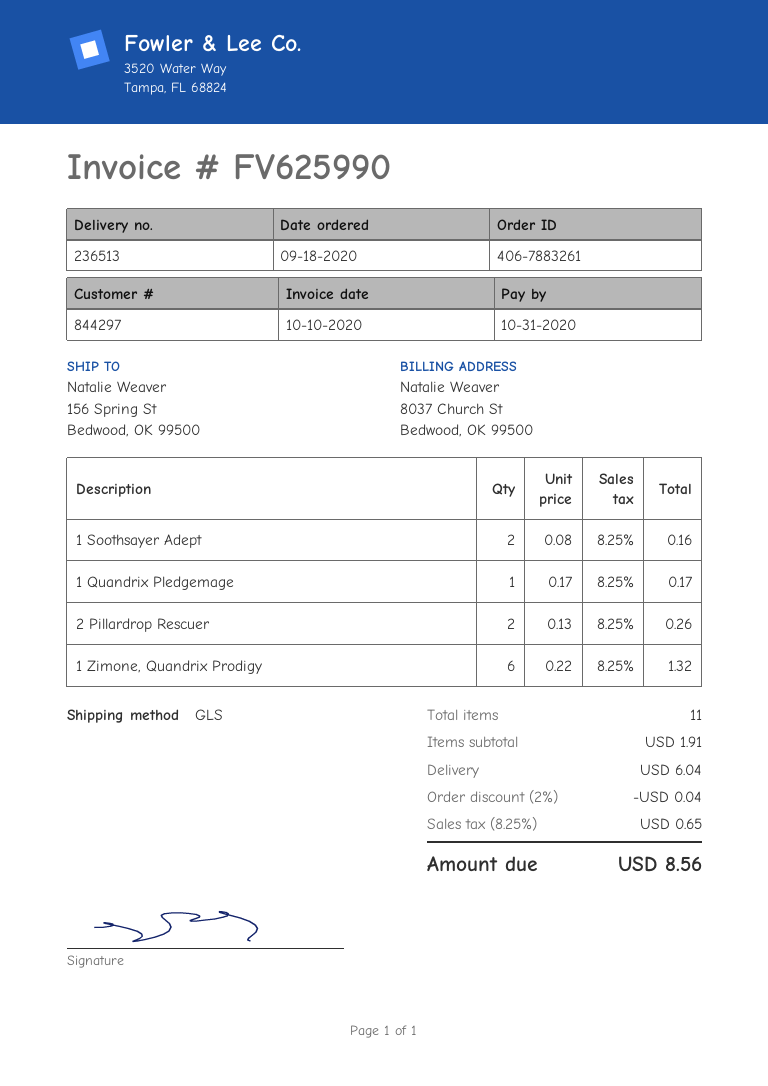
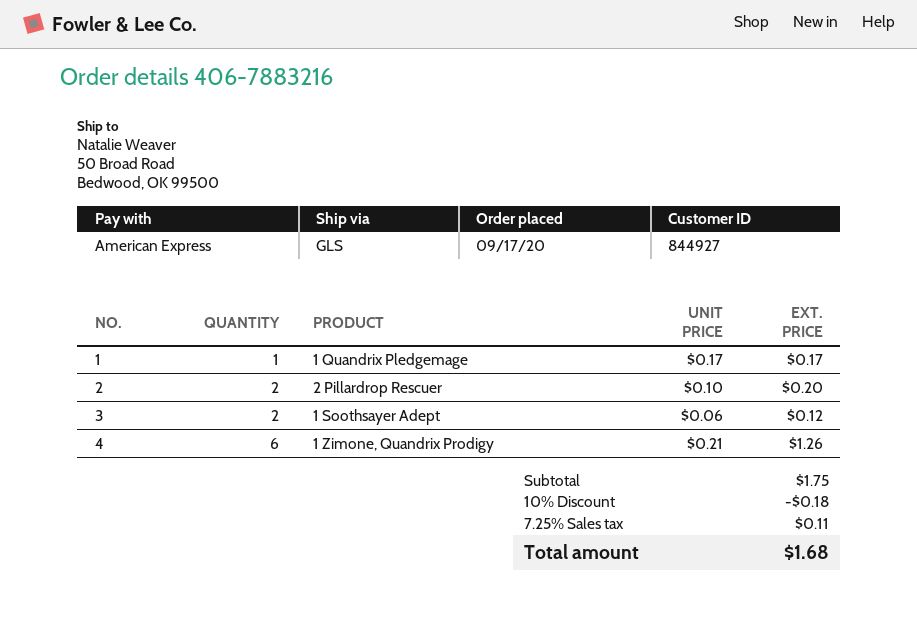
order number: 406-7883261 -> 406-7883216
order date: 2020-09-18 -> 2020-09-17
customer number: 844297 -> 844927
ship to: 156 Spring St, Bedwood, OK 99500 -> 50 Broad Road, Bedwood, OK 99500
1 Soothsayer Adept: 2 x 0.08 = 0.16 -> 2 x 0.06 = 0.12
2 Pillardrop Rescuer: 2 x 0.13 = 0.26 -> 2 x 0.10 = 0.20
1 Zimone, Quandrix Prodigy: 6 x 0.22 = 1.32 -> 6 x 0.21 = 1.26
subtotal: 1.91 -> 1.75
discount: 2% = 0.04 -> 10% = 0.18
shipping: 6.04 -> none
tax: 8.25% = 0.65 -> 7.25% = 0.11
total: 8.56 -> 1.68

